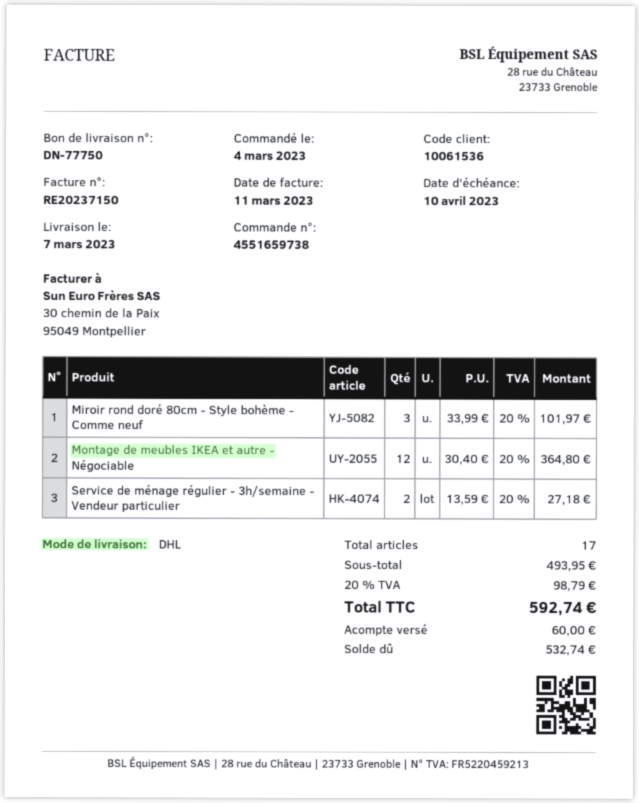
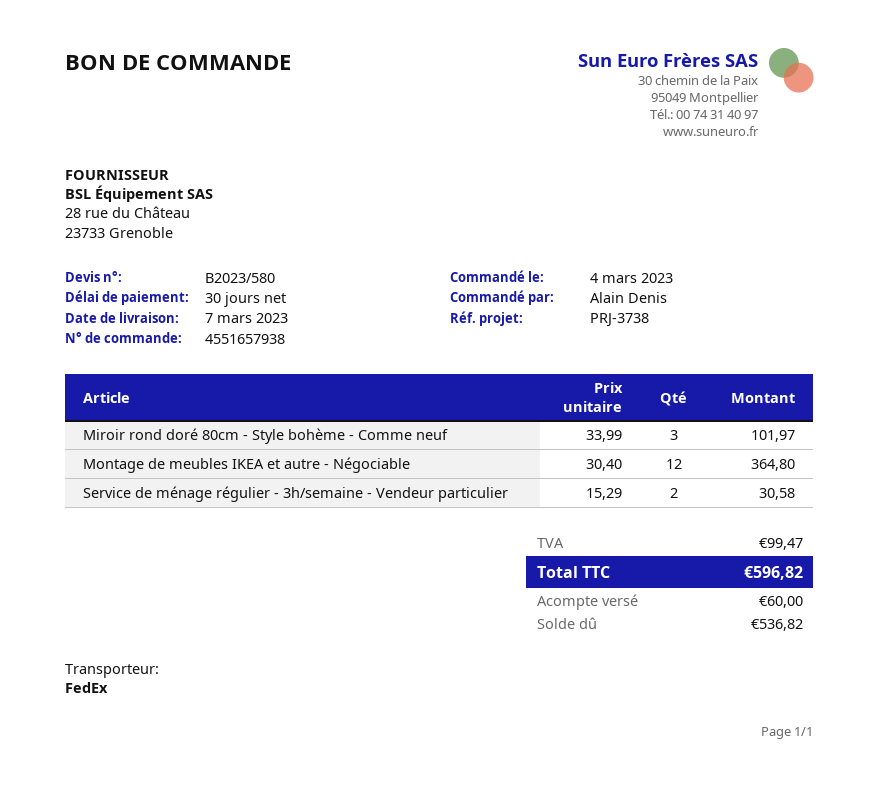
order number: 4551659738 -> 4551657938
shipping method: DHL -> FedEx
Service de ménage régulier - 3h/semaine - Vendeur particulier: 2 x 13.59 = 27.18 -> 2 x 15.29 = 30.58
tax: 98.79 -> 99.47
total: 592.74 -> 596.82
balance: 532.74 -> 536.82

